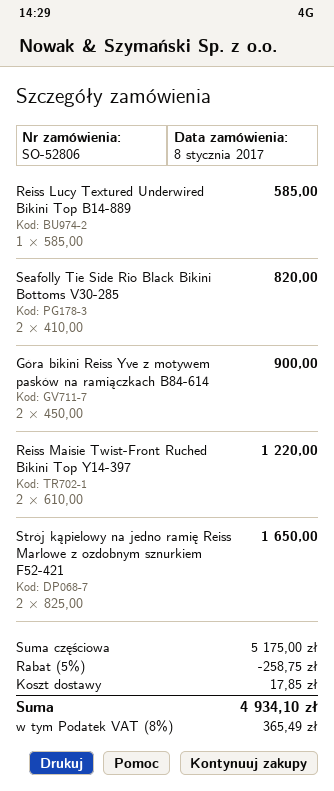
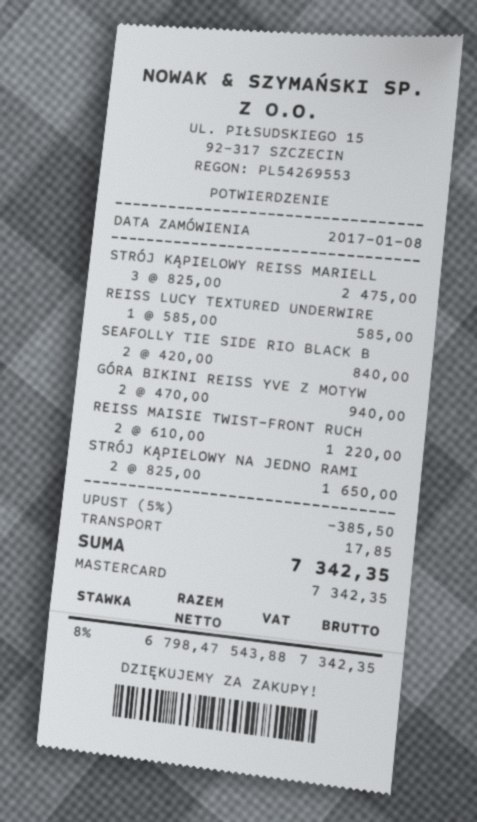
Seafolly Tie Side Rio Black Bikini Bottoms V30-285: 2 x 410.00 = 820.00 -> 2 x 420.00 = 840.00
Góra bikini Reiss Yve z motywem pasków na ramiączkach B84-614: 2 x 450.00 = 900.00 -> 2 x 470.00 = 940.00
STRÓJ KĄPIELOWY REISS MARIELL: none -> 3 x 825.00 = 2475.00
discount: 5% = 258.75 -> 5% = 385.50
tax: 8% = 365.49 -> 8% = 543.88
total: 4934.10 -> 7342.35

